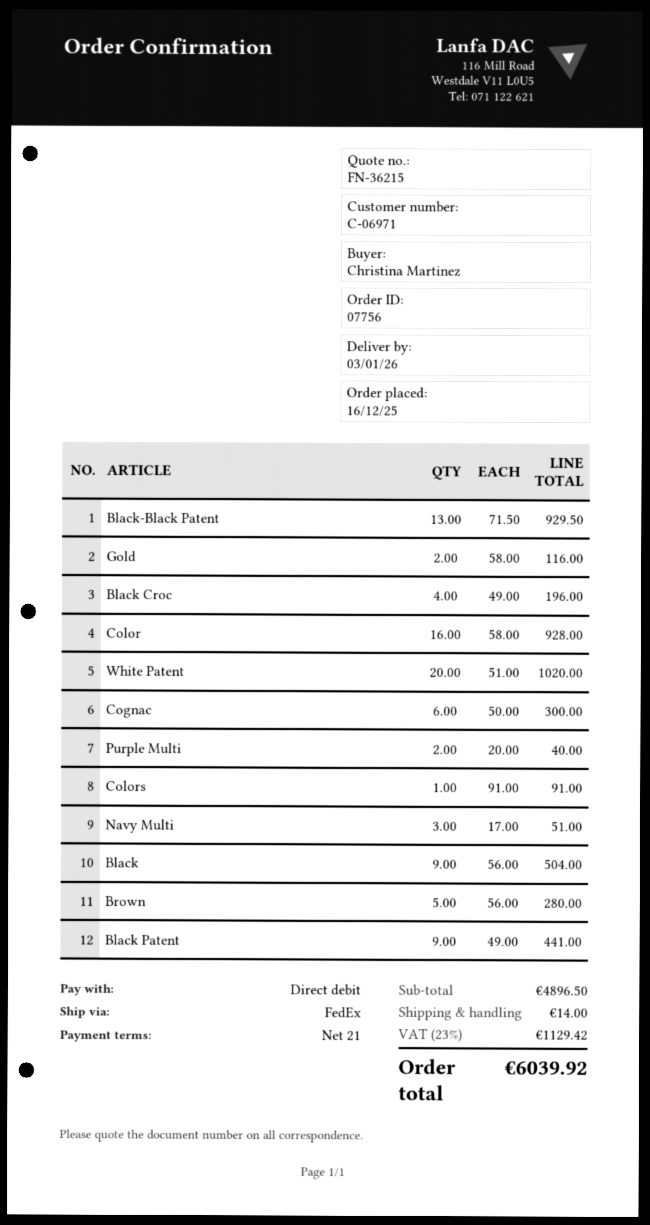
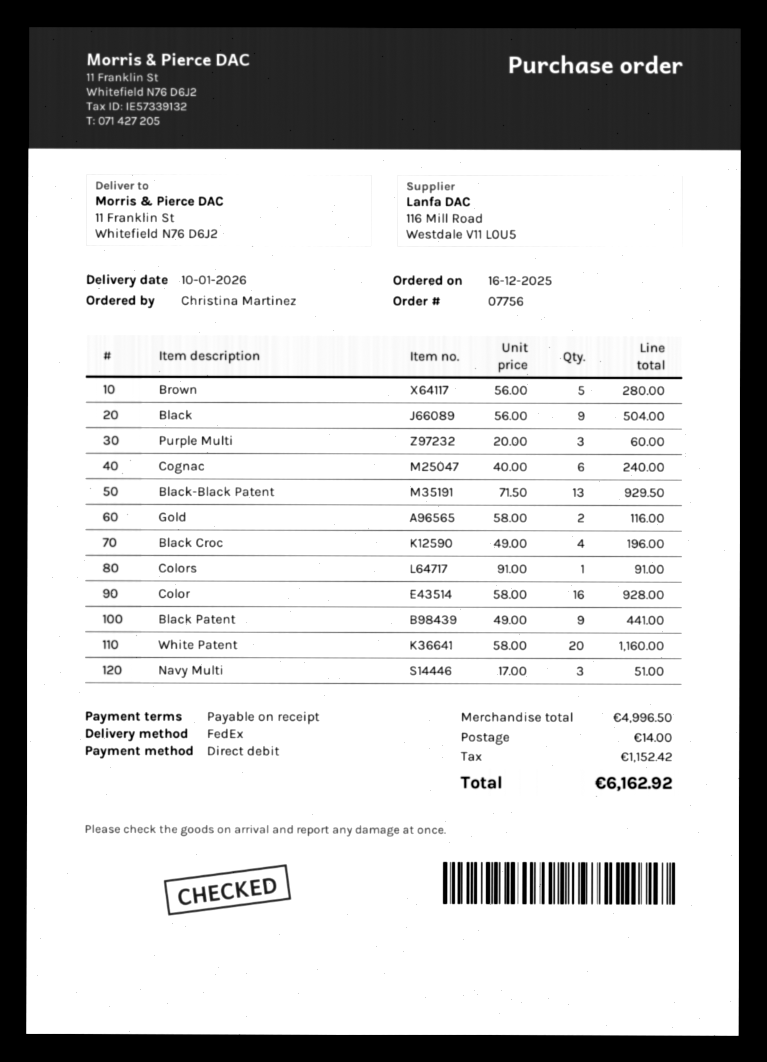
delivery date: 2026-01-03 -> 2026-01-10
payment terms: 21 days -> on receipt
White Patent: 20 x 51.00 = 1020.00 -> 20 x 58.00 = 1160.00
Cognac: 6 x 50.00 = 300.00 -> 6 x 40.00 = 240.00
Purple Multi: 2 x 20.00 = 40.00 -> 3 x 20.00 = 60.00
subtotal: 4896.50 -> 4996.50
tax: 1129.42 -> 1152.42
total: 6039.92 -> 6162.92

